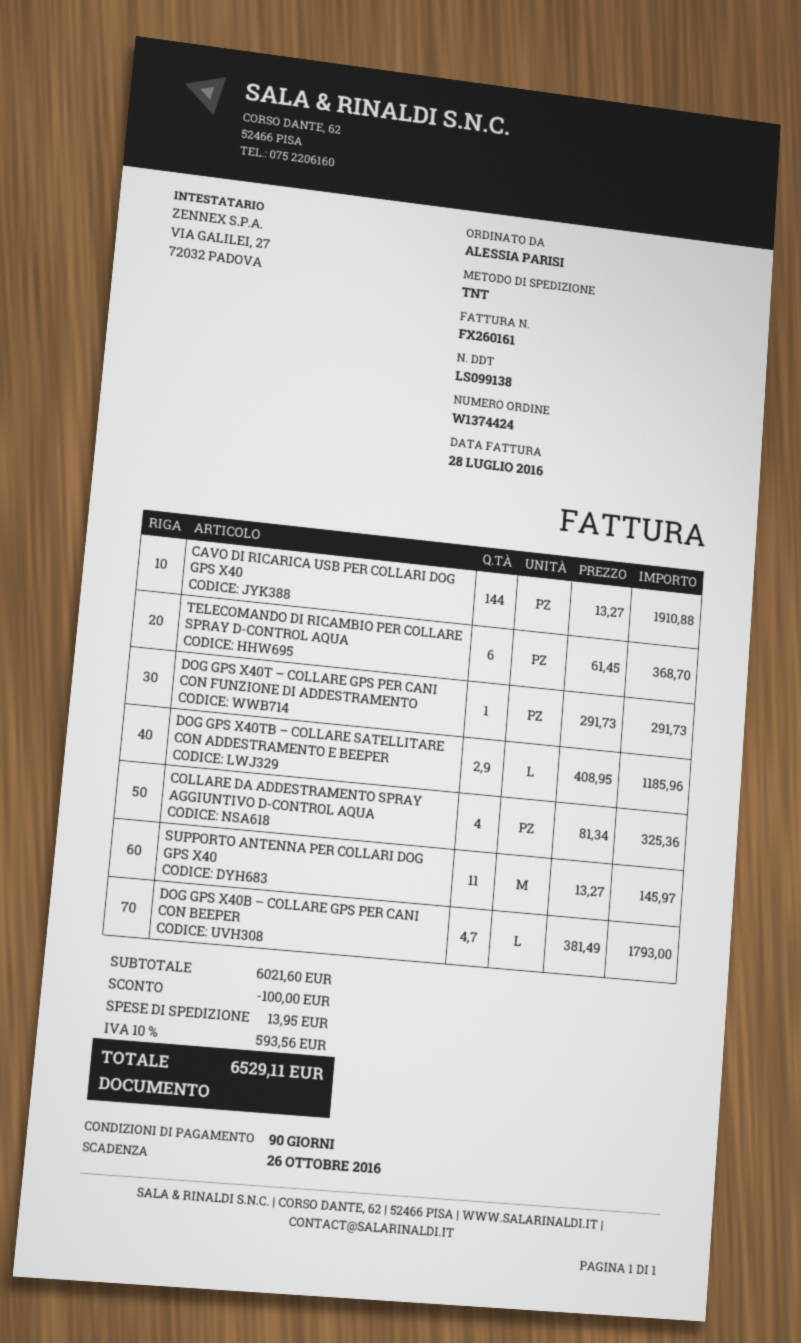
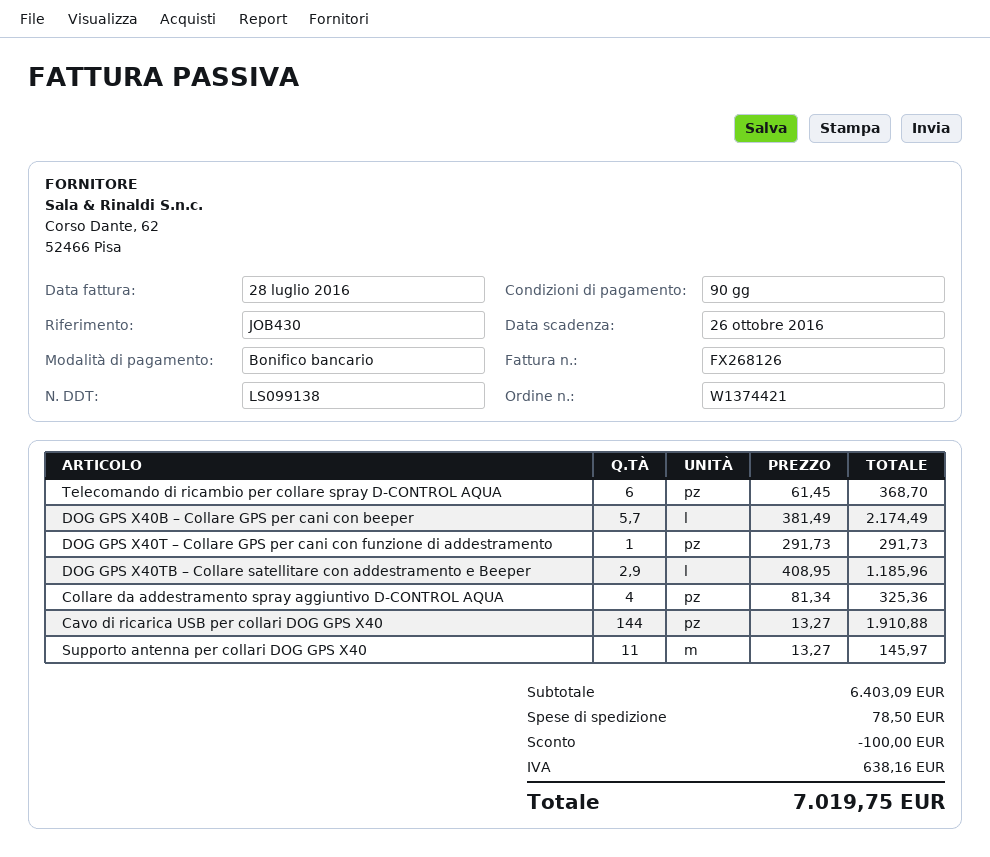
order number: W1374424 -> W1374421
invoice number: FX260161 -> FX268126
DOG GPS X40B – COLLARE GPS PER CANI CON BEEPER: 4.7 x 381.49 = 1793.00 -> 5.7 x 381.49 = 2174.49
subtotal: 6021.60 -> 6403.09
shipping: 13.95 -> 78.50
tax: 593.56 -> 638.16
total: 6529.11 -> 7019.75

